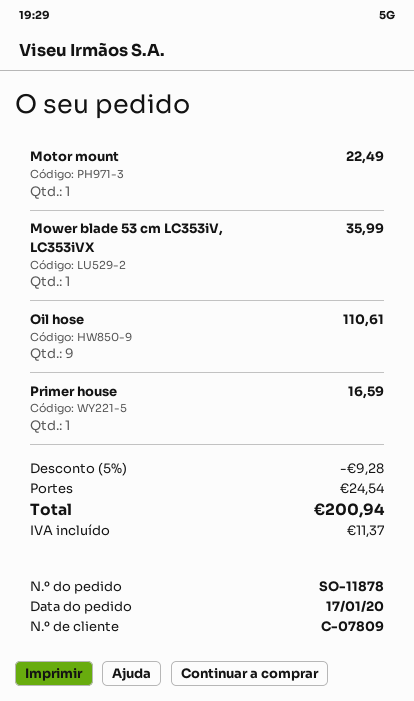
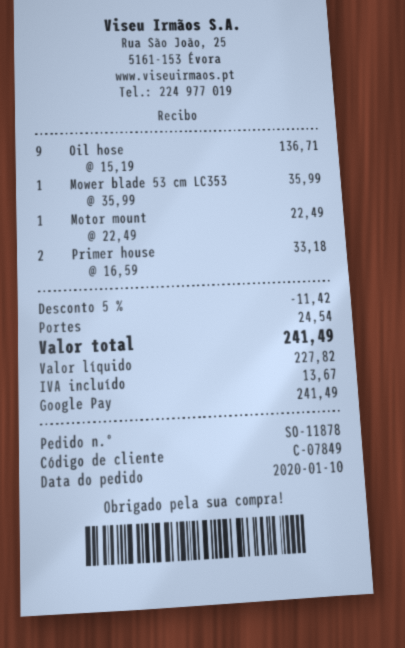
order date: 2020-01-17 -> 2020-01-10
customer number: C-07809 -> C-07849
Oil hose: 9 for 110.61 -> 9 for 136.71
Primer house: 1 for 16.59 -> 2 for 33.18
discount: 5% = 9.28 -> 5% = 11.42
tax: 11.37 -> 13.67
total: 200.94 -> 241.49

